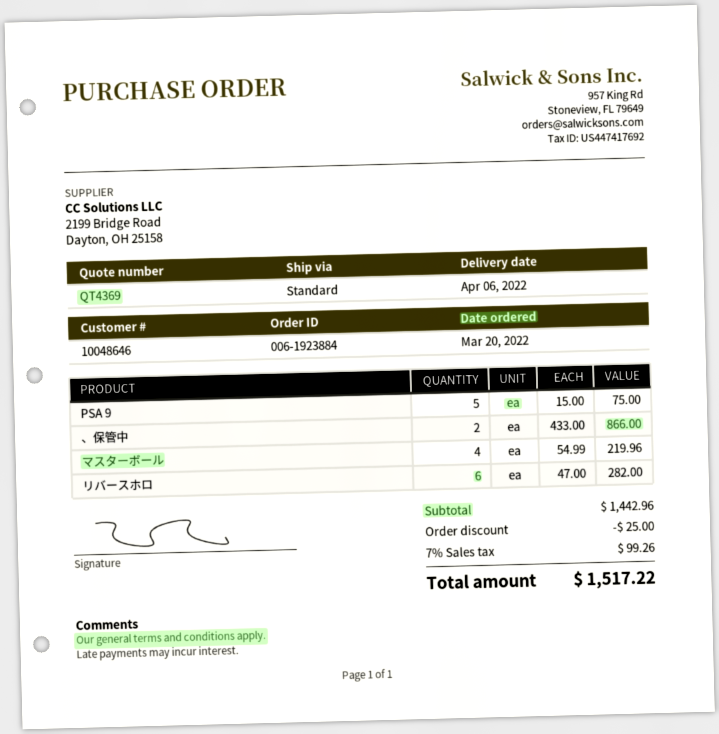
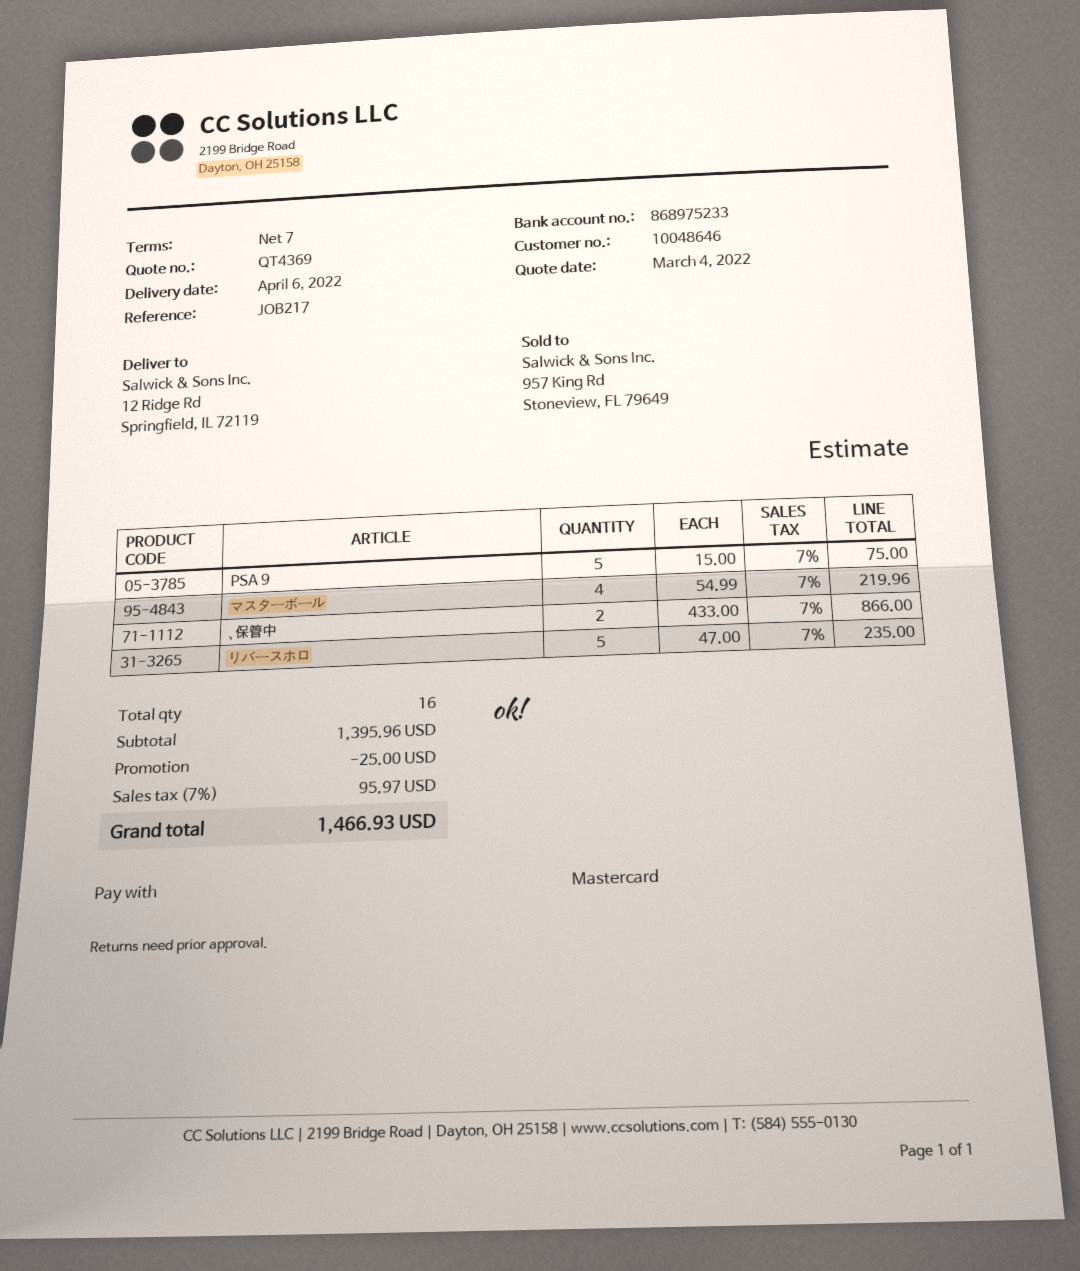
リバースホロ: 6 x 47.00 = 282.00 -> 5 x 47.00 = 235.00
subtotal: 1442.96 -> 1395.96
tax: 7% = 99.26 -> 7% = 95.97
total: 1517.22 -> 1466.93

